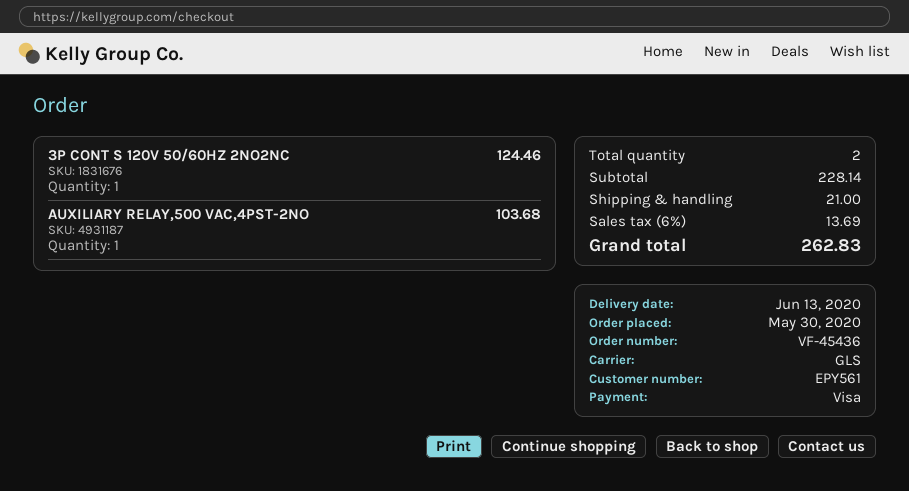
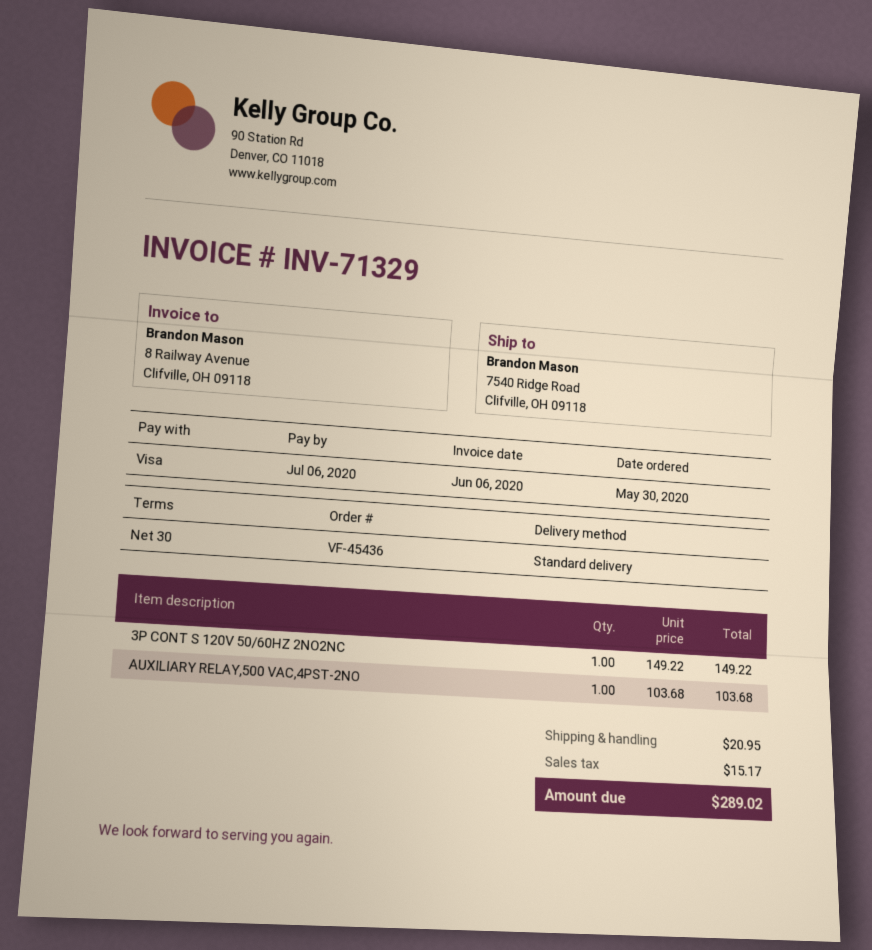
shipping method: GLS -> standard
3P CONT S 120V 50/60HZ 2NO2NC: 1 for 124.46 -> 1 for 149.22
shipping: 21.00 -> 20.95
tax: 13.69 -> 15.17
total: 262.83 -> 289.02

